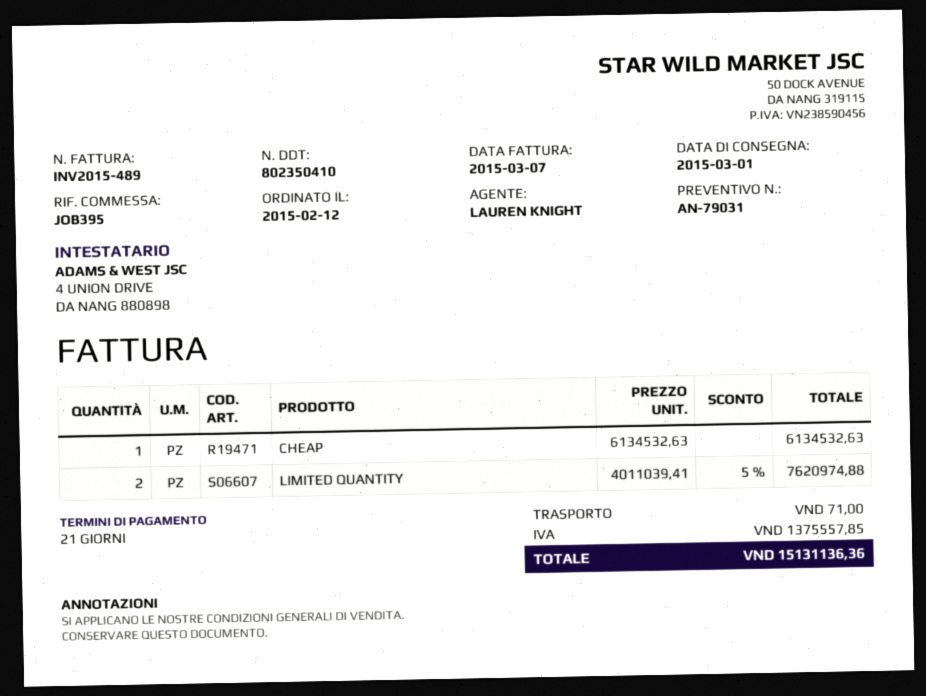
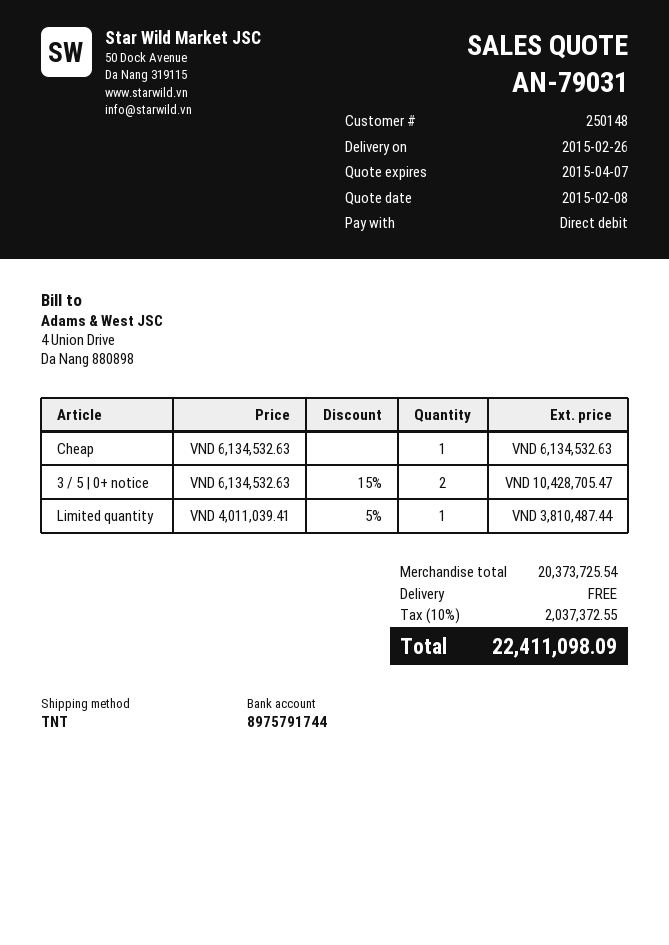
delivery date: 2015-03-01 -> 2015-02-26
LIMITED QUANTITY: 2 x 4011039.41 - 5% = 7620974.88 -> 1 x 4011039.41 - 5% = 3810487.44
3 / 5 | 0+ notice: none -> 2 x 6134532.63 - 15% = 10428705.47
shipping: 71.00 -> 0.00
tax: 1375557.85 -> 2037372.55
total: 15131136.36 -> 22411098.09

